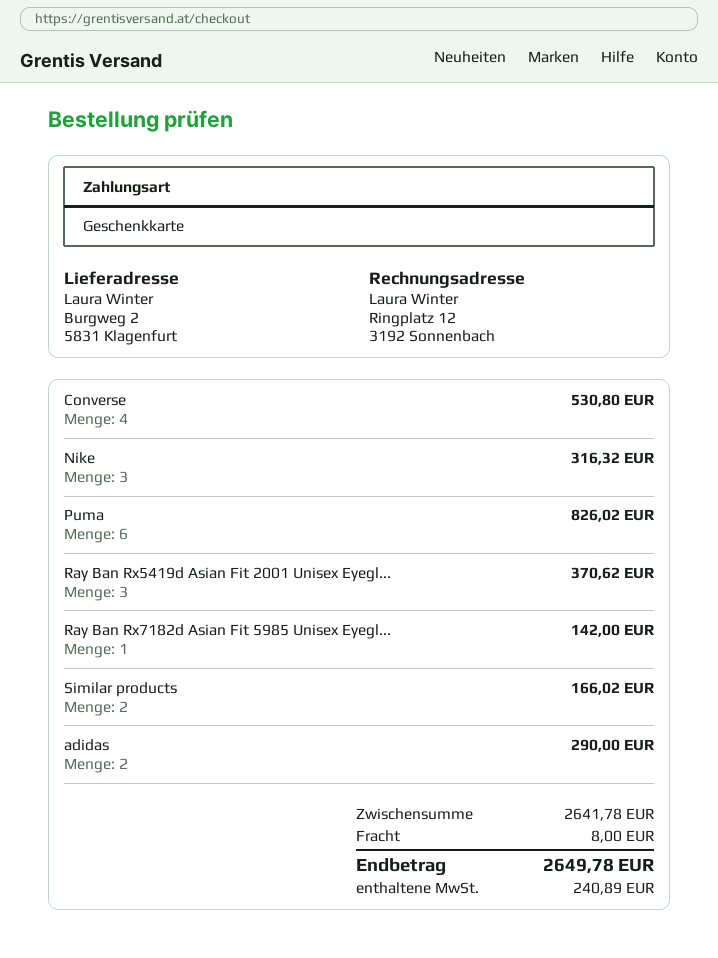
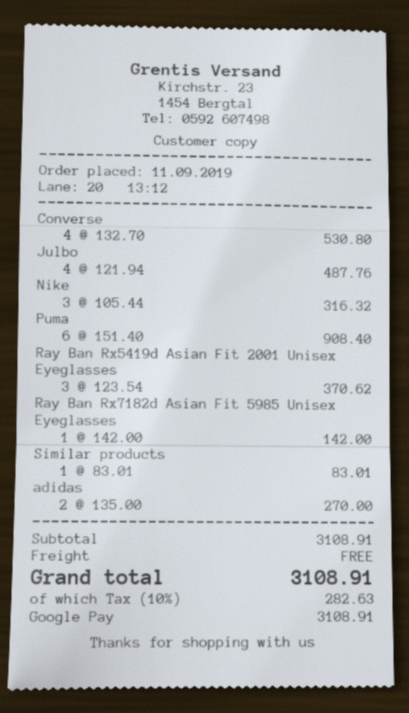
payment method: gift card -> Google Pay
Puma: 6 for 826.02 -> 6 for 908.40
Similar products: 2 for 166.02 -> 1 for 83.01
adidas: 2 for 290.00 -> 2 for 270.00
Julbo: none -> 4 for 487.76
subtotal: 2641.78 -> 3108.91
shipping: 8.00 -> 0.00
tax: 240.89 -> 282.63
total: 2649.78 -> 3108.91

